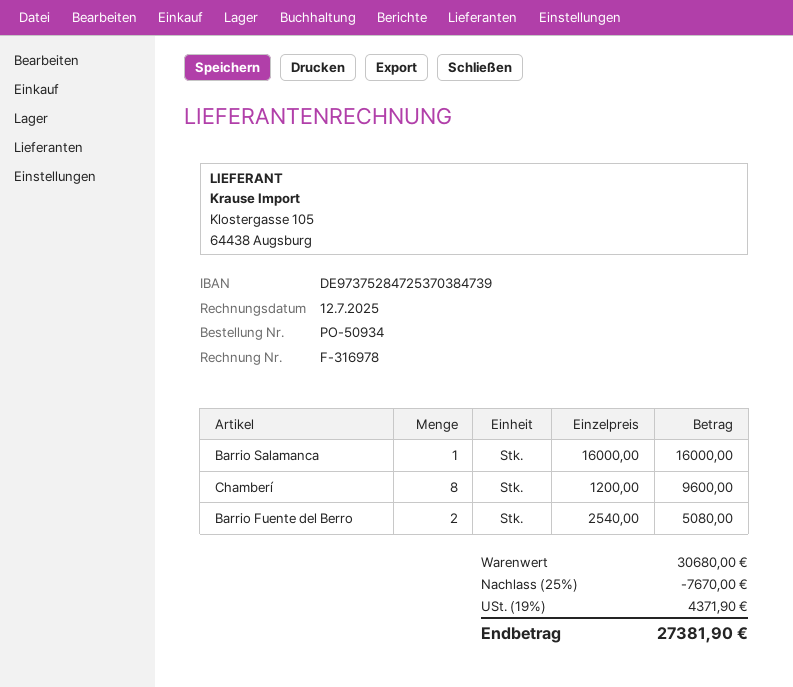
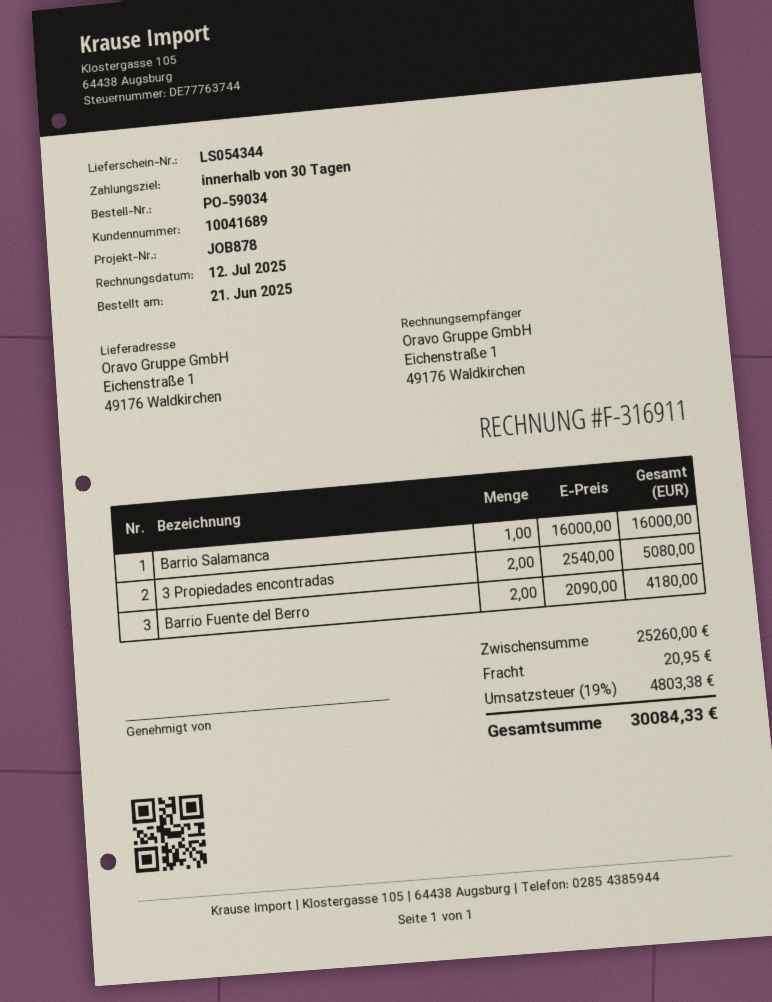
order number: PO-50934 -> PO-59034
invoice number: F-316978 -> F-316911
Chamberí: 8 x 1200.00 = 9600.00 -> none
Barrio Fuente del Berro: 2 x 2540.00 = 5080.00 -> 2 x 2090.00 = 4180.00
3 Propiedades encontradas: none -> 2 x 2540.00 = 5080.00
subtotal: 30680.00 -> 25260.00
discount: 25% = 7670.00 -> none
shipping: none -> 20.95
tax: 19% = 4371.90 -> 19% = 4803.38
total: 27381.90 -> 30084.33

